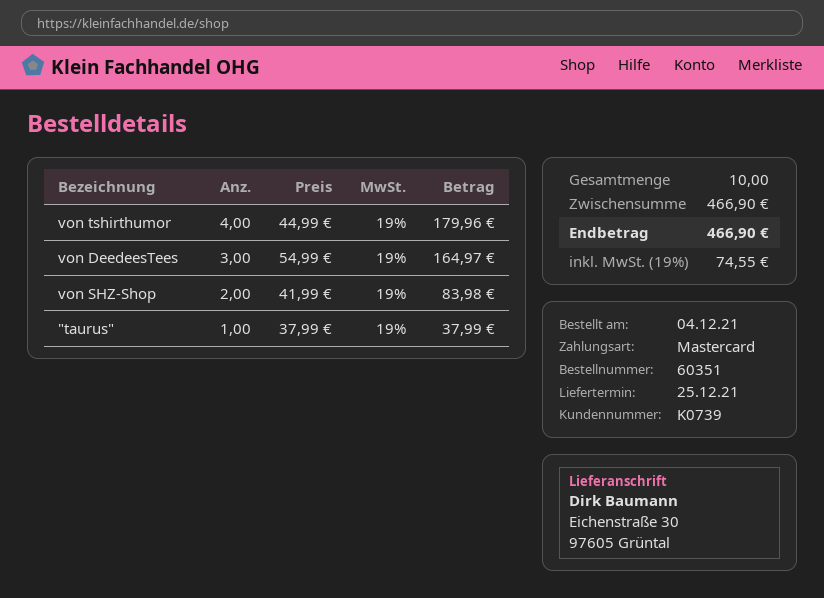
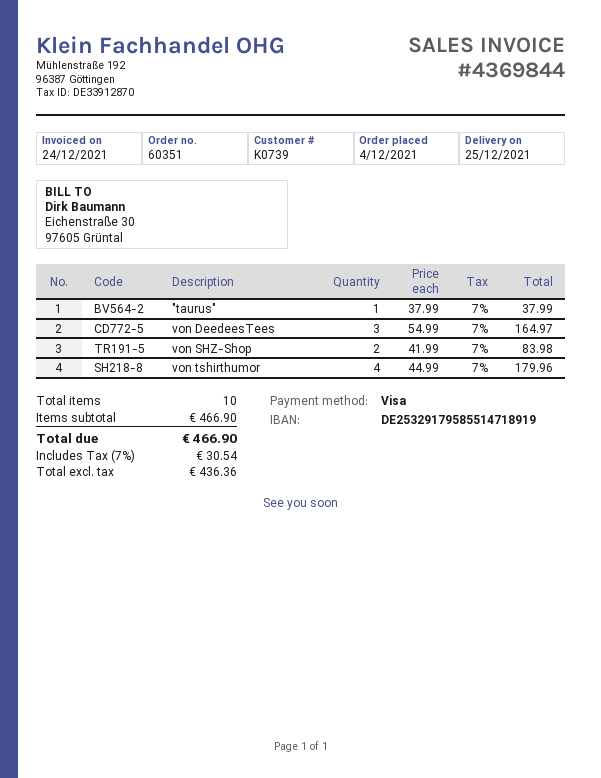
payment method: Mastercard -> Visa
tax: 19% = 74.55 -> 7% = 30.54

